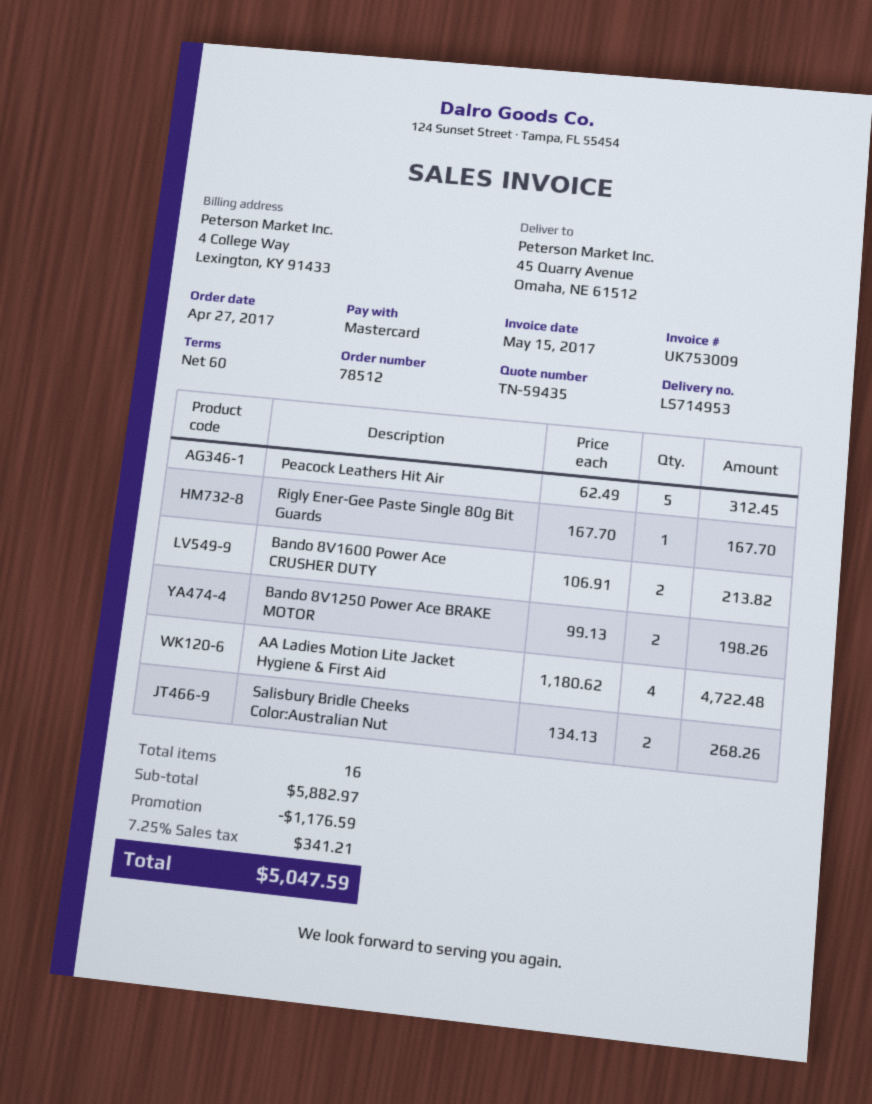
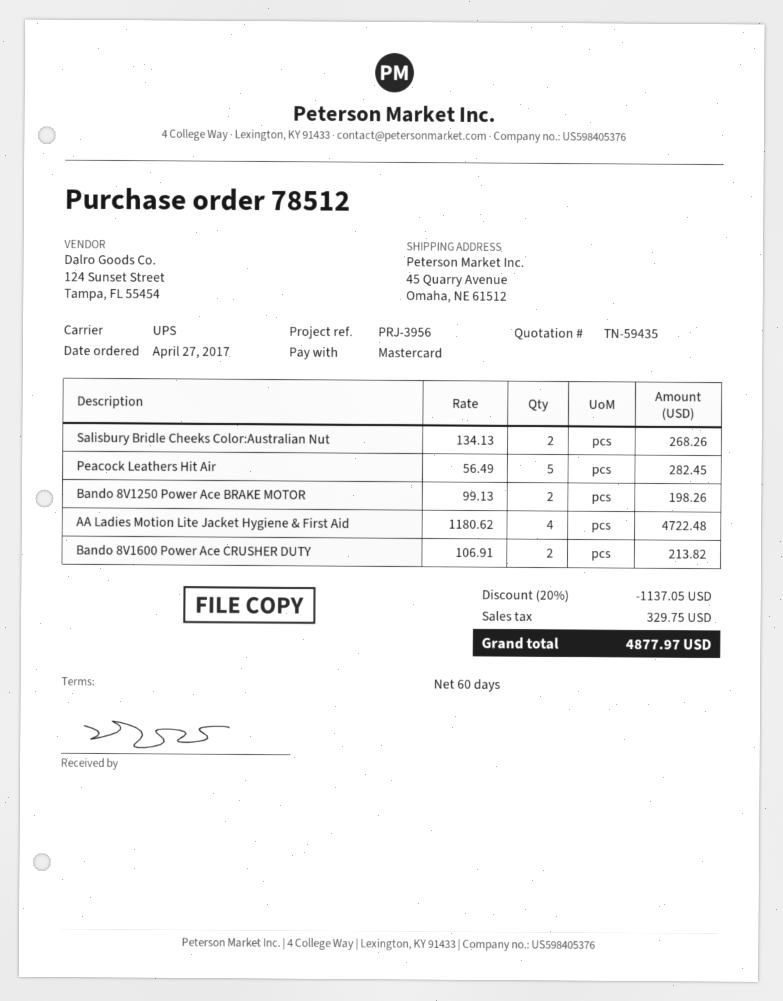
Peacock Leathers Hit Air: 5 x 62.49 = 312.45 -> 5 x 56.49 = 282.45
Rigly Ener-Gee Paste Single 80g Bit Guards: 1 x 167.70 = 167.70 -> none
discount: 1176.59 -> 1137.05
tax: 341.21 -> 329.75
total: 5047.59 -> 4877.97

